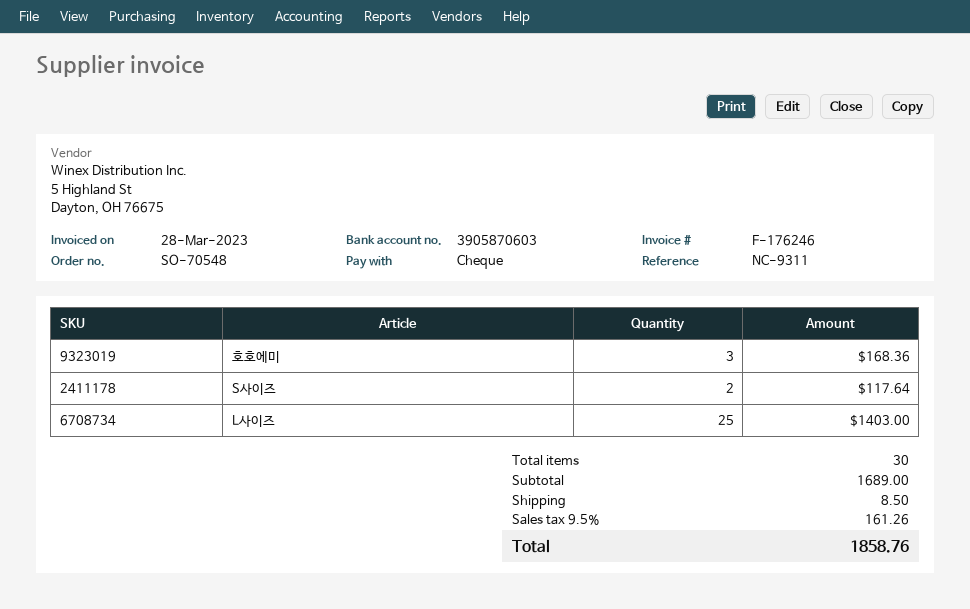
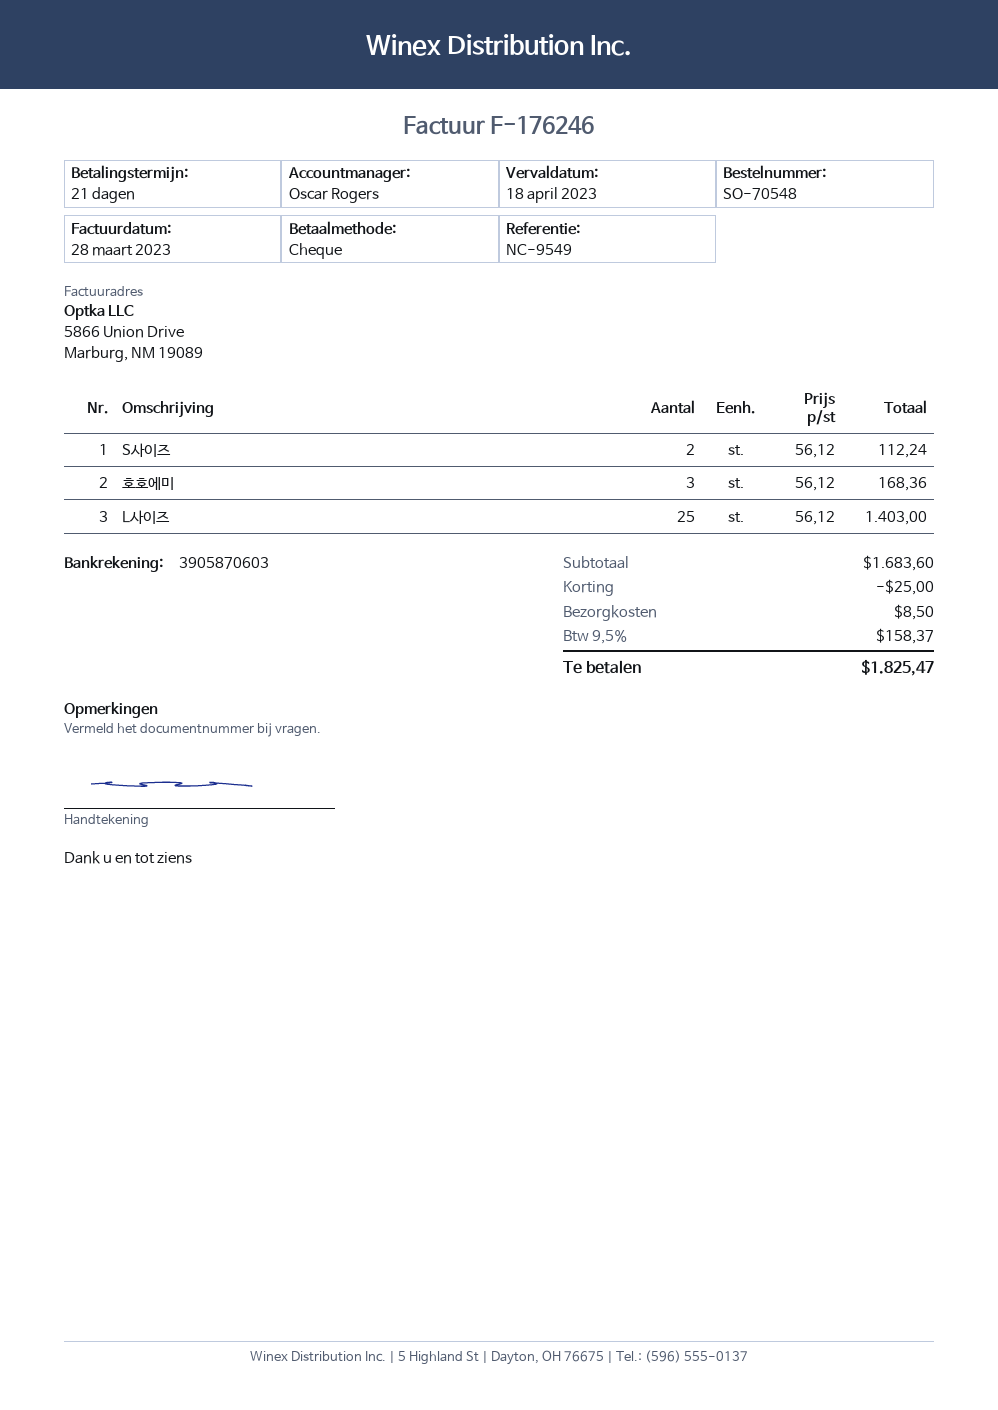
reference: NC-9311 -> NC-9549
S사이즈: 2 for 117.64 -> 2 for 112.24
subtotal: 1689.00 -> 1683.60
discount: none -> 25.00
tax: 9.5% = 161.26 -> 9.5% = 158.37
total: 1858.76 -> 1825.47

